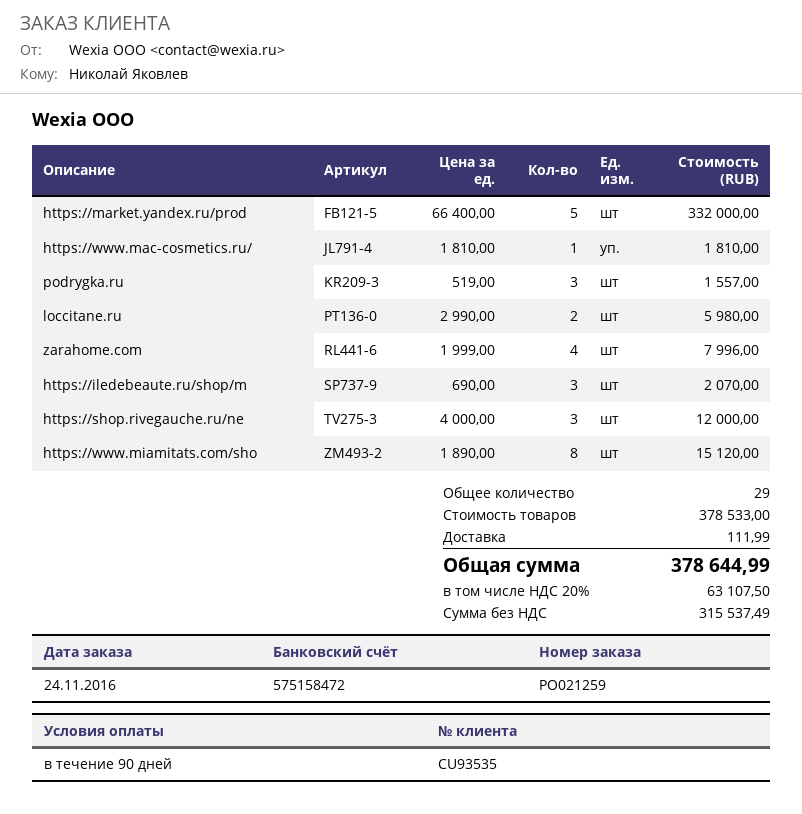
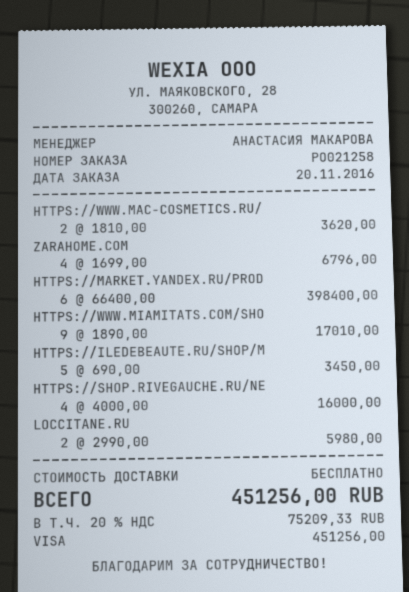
order number: PO021259 -> PO021258
order date: 2016-11-24 -> 2016-11-20
https://market.yandex.ru/prod: 5 x 66400.00 = 332000.00 -> 6 x 66400.00 = 398400.00
https://www.mac-cosmetics.ru/: 1 x 1810.00 = 1810.00 -> 2 x 1810.00 = 3620.00
podrygka.ru: 3 x 519.00 = 1557.00 -> none
zarahome.com: 4 x 1999.00 = 7996.00 -> 4 x 1699.00 = 6796.00
https://iledebeaute.ru/shop/m: 3 x 690.00 = 2070.00 -> 5 x 690.00 = 3450.00
https://shop.rivegauche.ru/ne: 3 x 4000.00 = 12000.00 -> 4 x 4000.00 = 16000.00
https://www.miamitats.com/sho: 8 x 1890.00 = 15120.00 -> 9 x 1890.00 = 17010.00
shipping: 111.99 -> 0.00
tax: 20% = 63107.50 -> 20% = 75209.33
total: 378644.99 -> 451256.00

